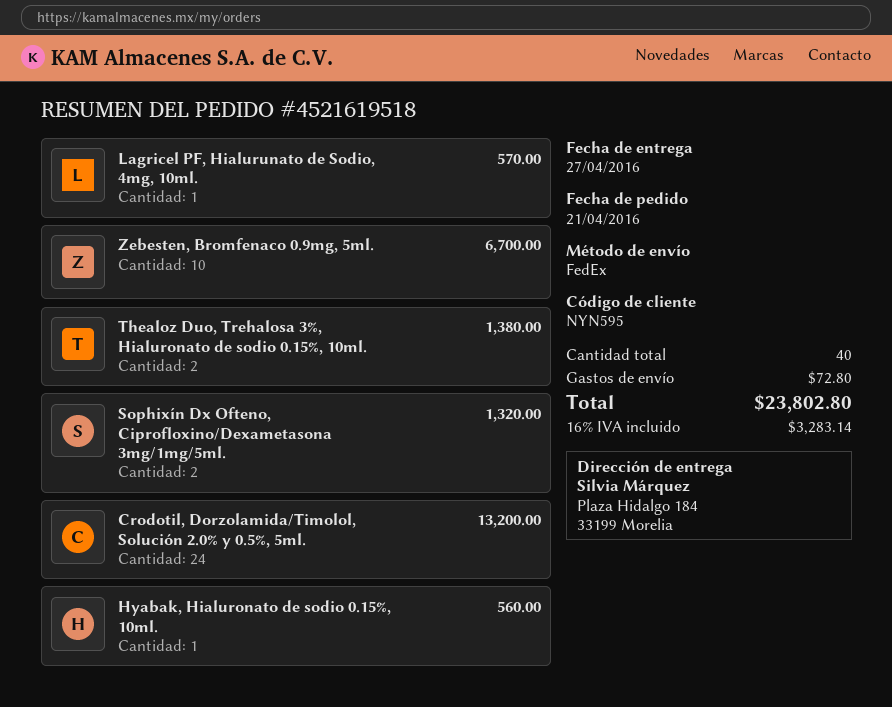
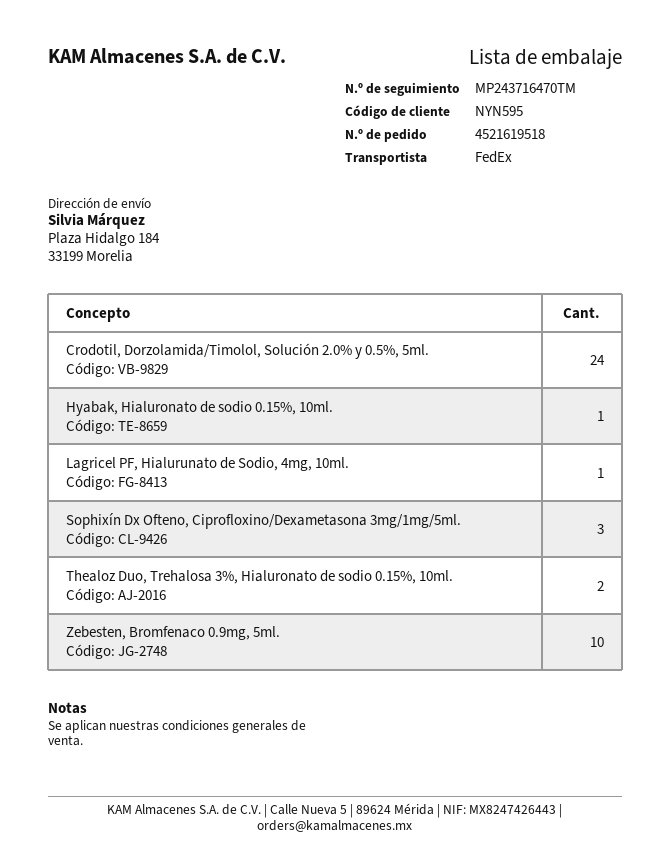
Sophixín Dx Ofteno, Ciprofloxino/Dexametasona 3mg/1mg/5ml.: 2 -> 3

